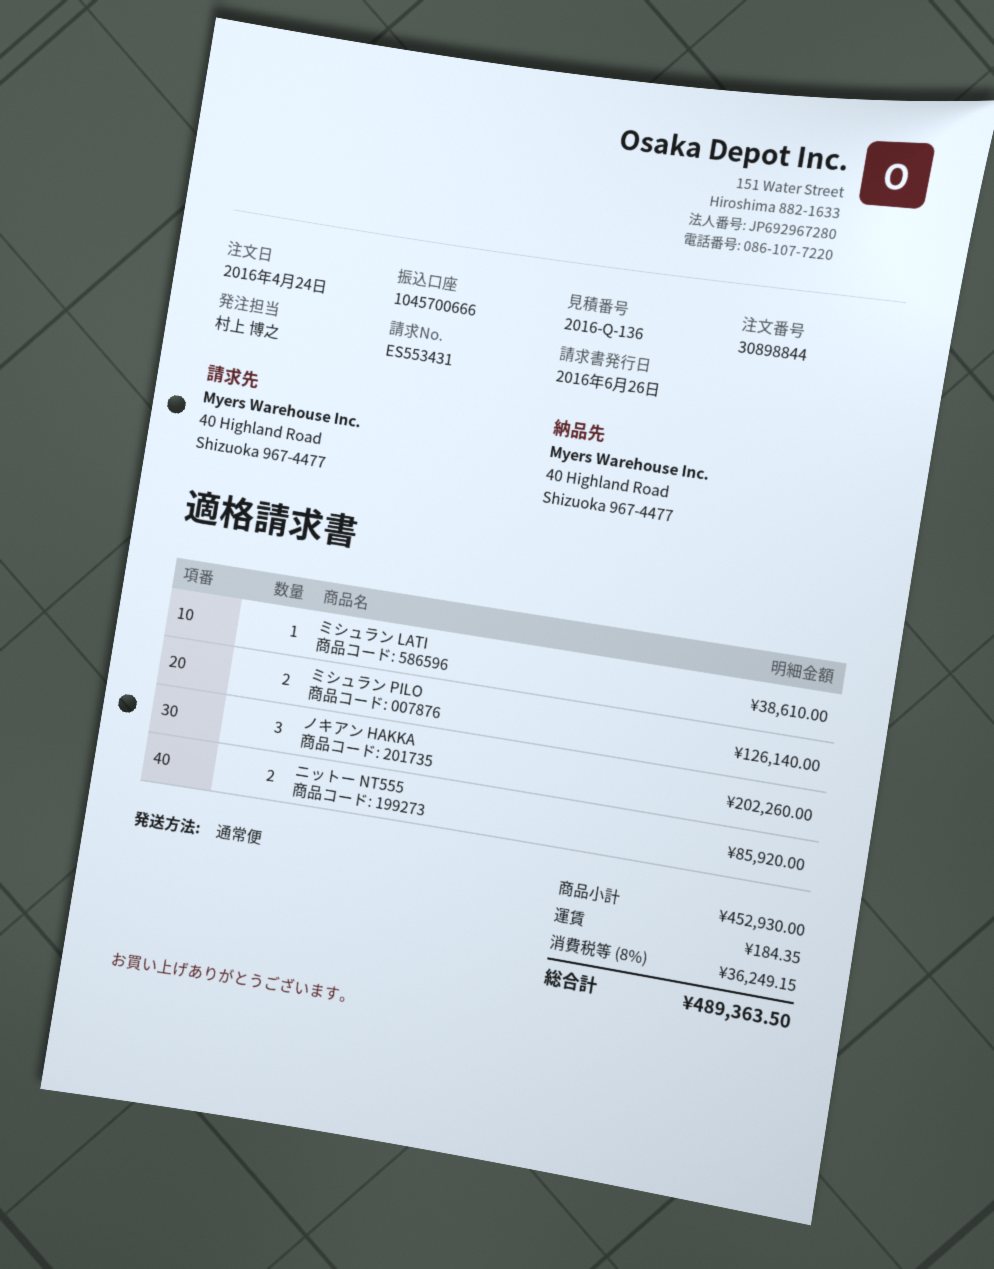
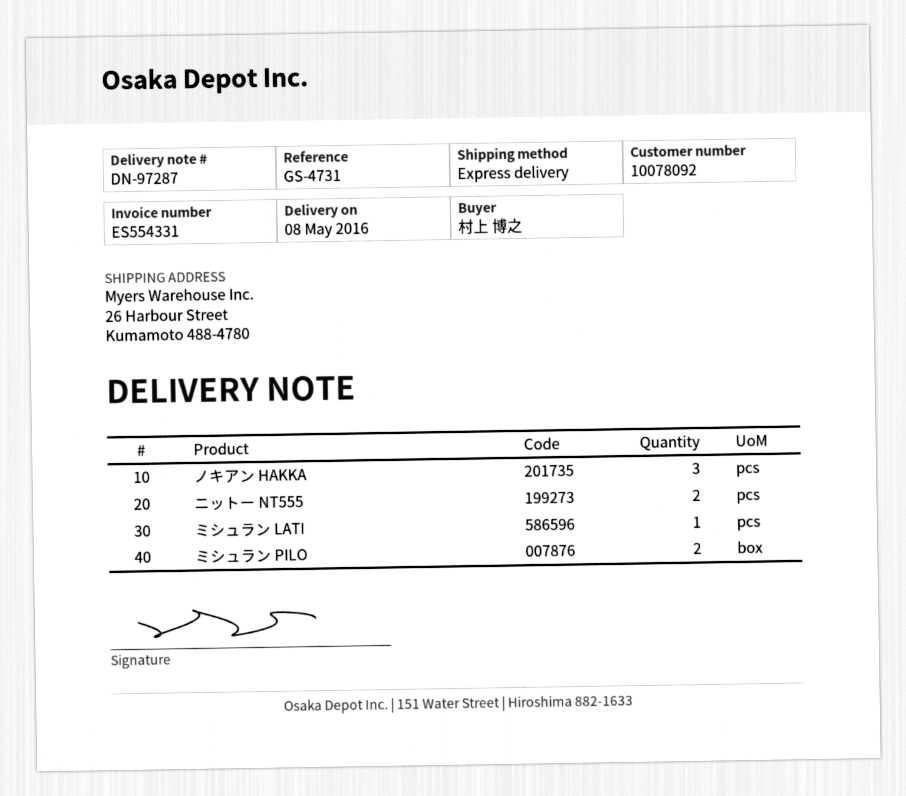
invoice number: ES553431 -> ES554331
shipping method: standard -> express
ship to: 40 Highland Road, Shizuoka 967-4477 -> 26 Harbour Street, Kumamoto 488-4780

